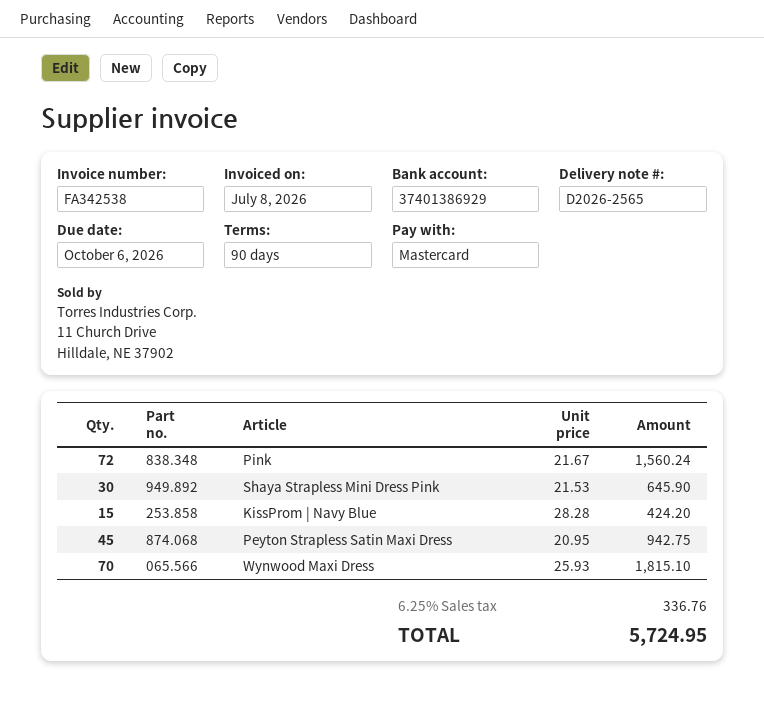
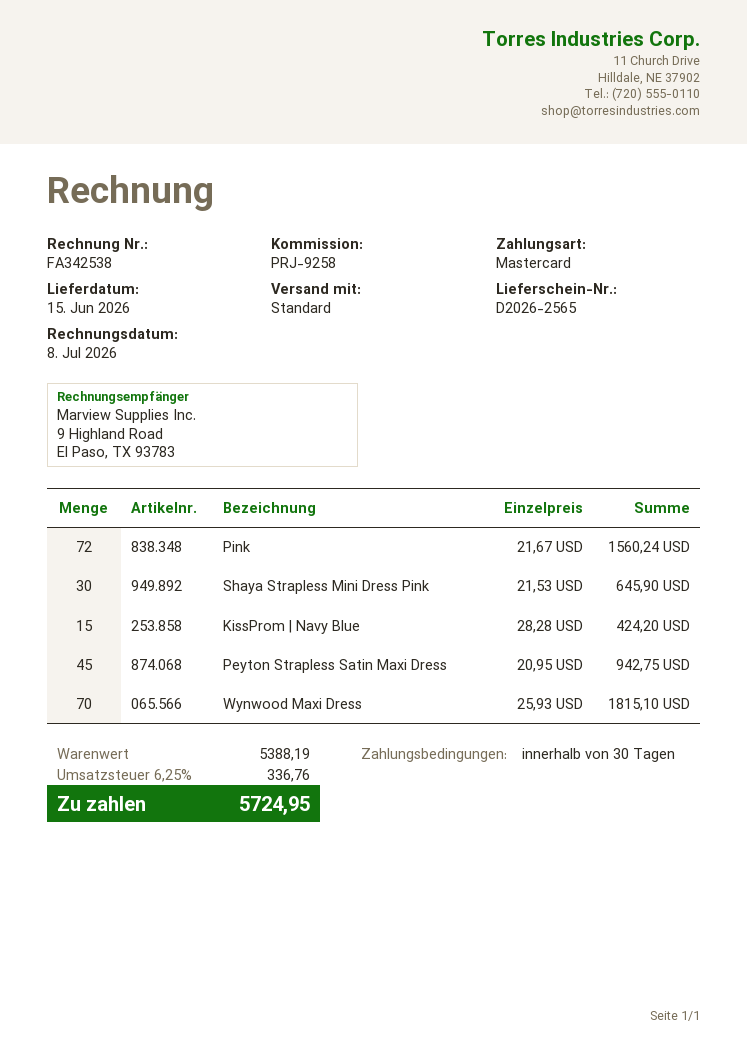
payment terms: 90 days -> 30 days

